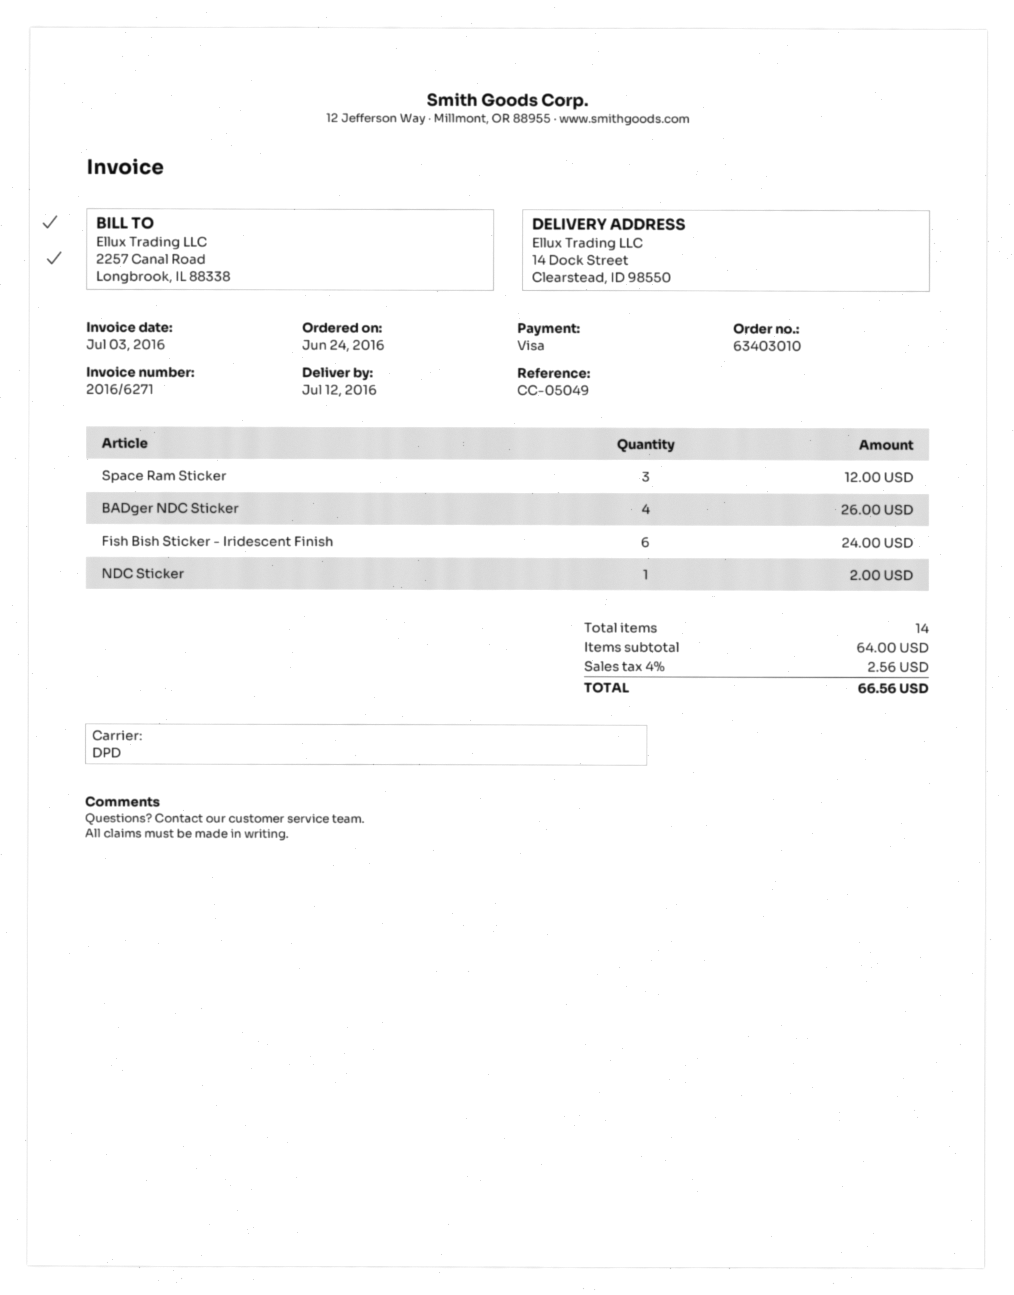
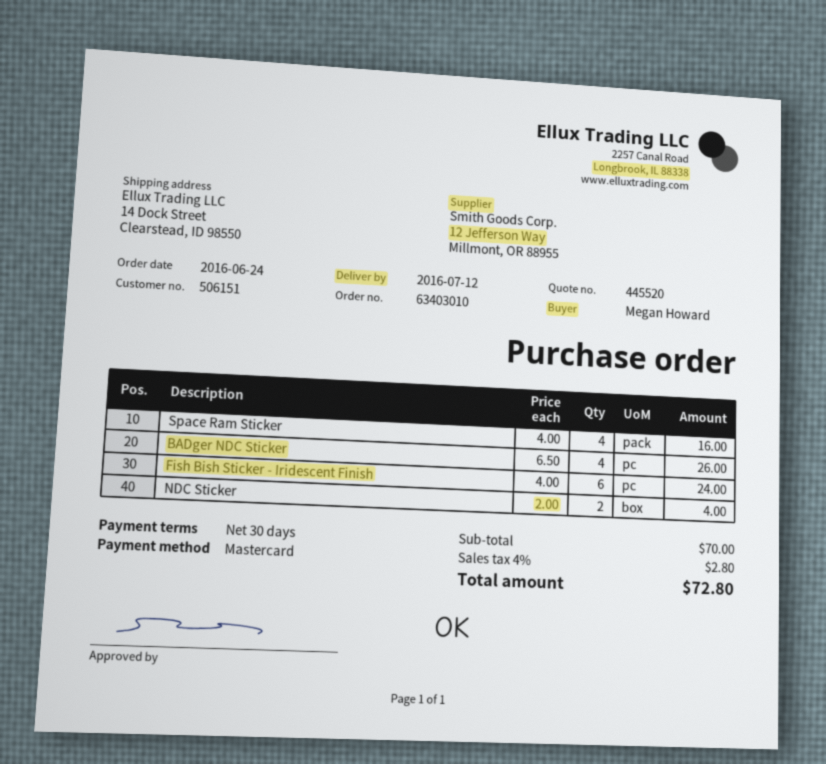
payment method: Visa -> Mastercard
Space Ram Sticker: 3 for 12.00 -> 4 for 16.00
NDC Sticker: 1 for 2.00 -> 2 for 4.00
subtotal: 64.00 -> 70.00
tax: 4% = 2.56 -> 4% = 2.80
total: 66.56 -> 72.80

